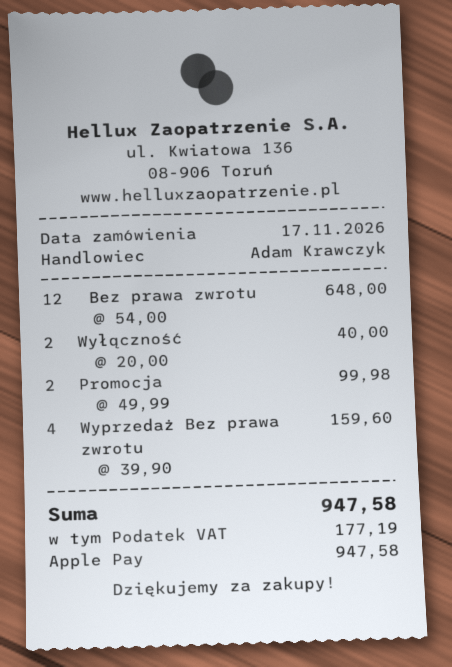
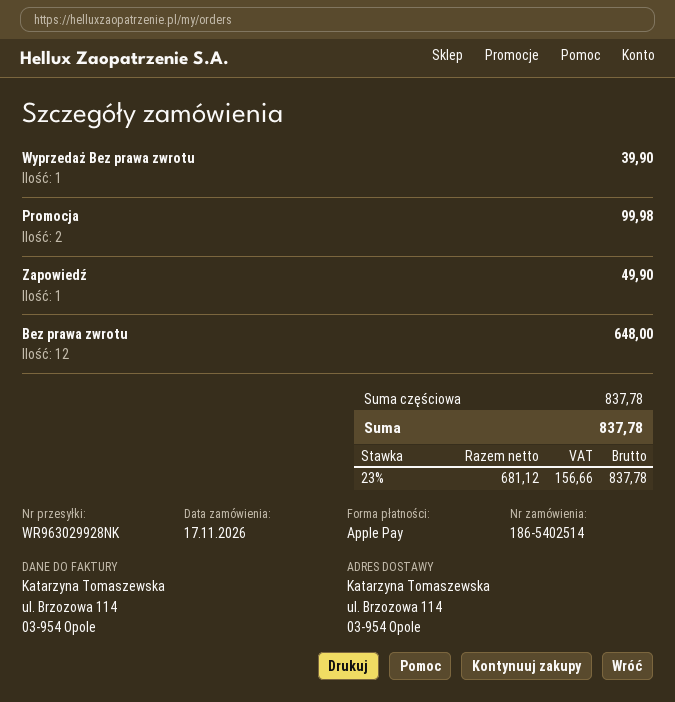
Wyłączność: 2 for 40.00 -> none
Wyprzedaż Bez prawa zwrotu: 4 for 159.60 -> 1 for 39.90
Zapowiedź: none -> 1 for 49.90
tax: 177.19 -> 156.66
total: 947.58 -> 837.78

